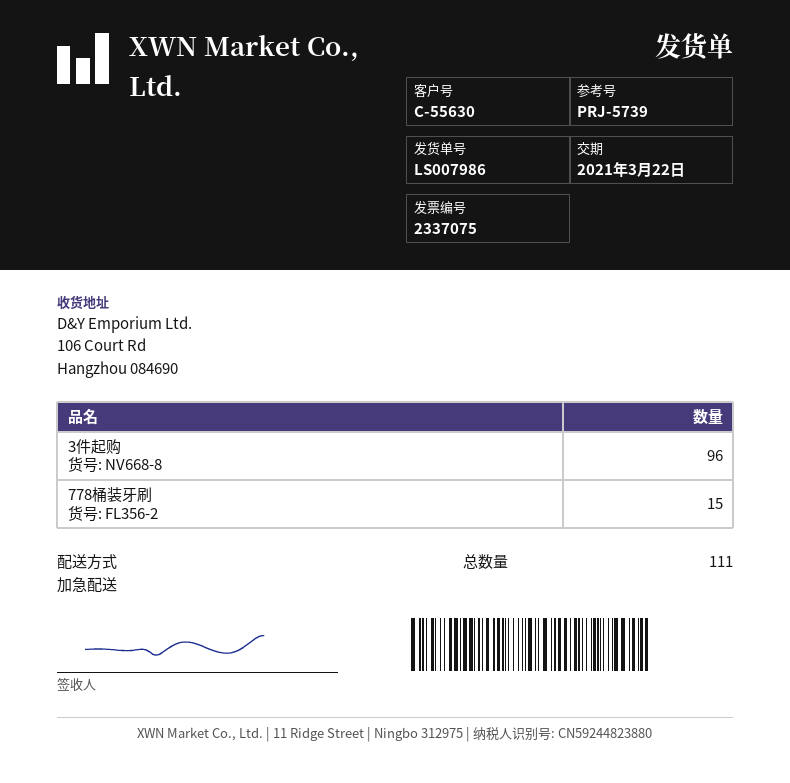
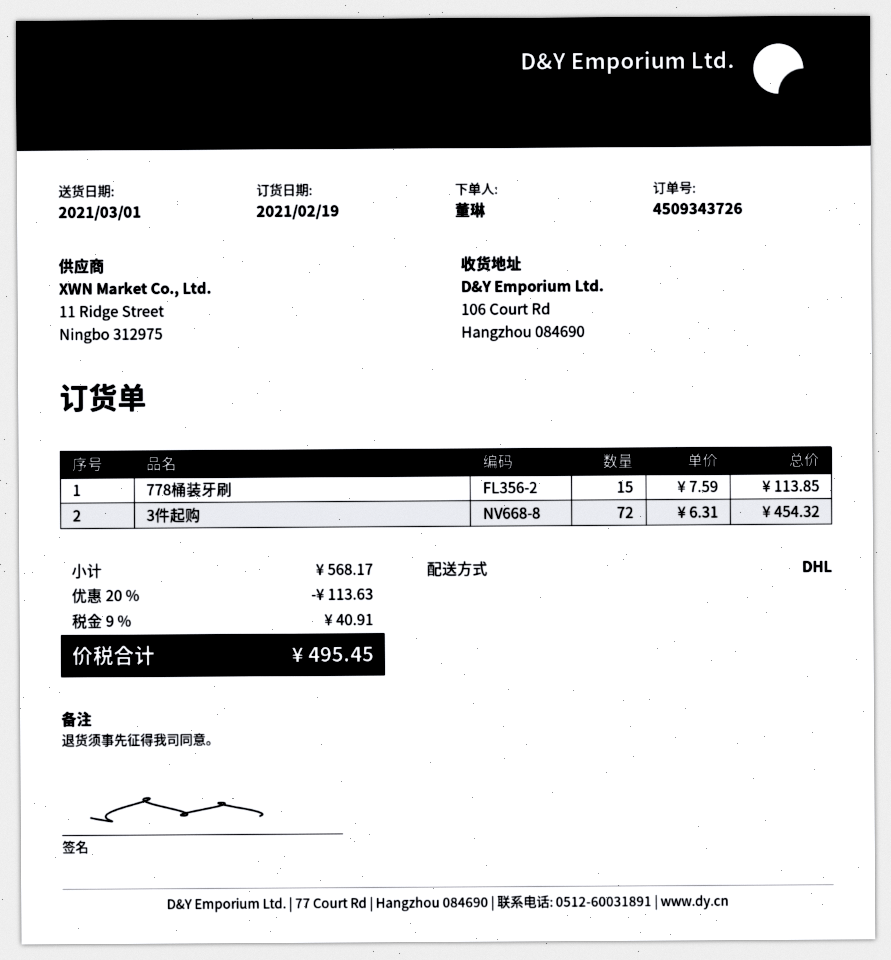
delivery date: 2021-03-22 -> 2021-03-01
shipping method: express -> DHL
3件起购: 96 -> 72

